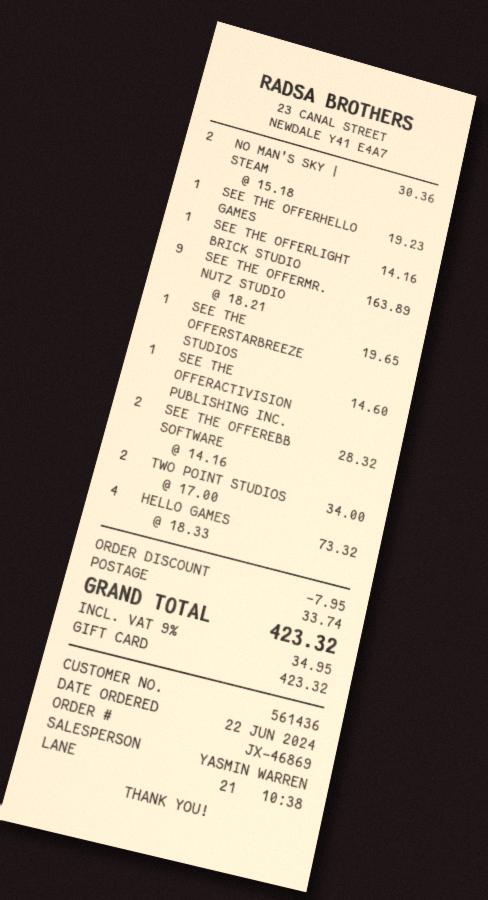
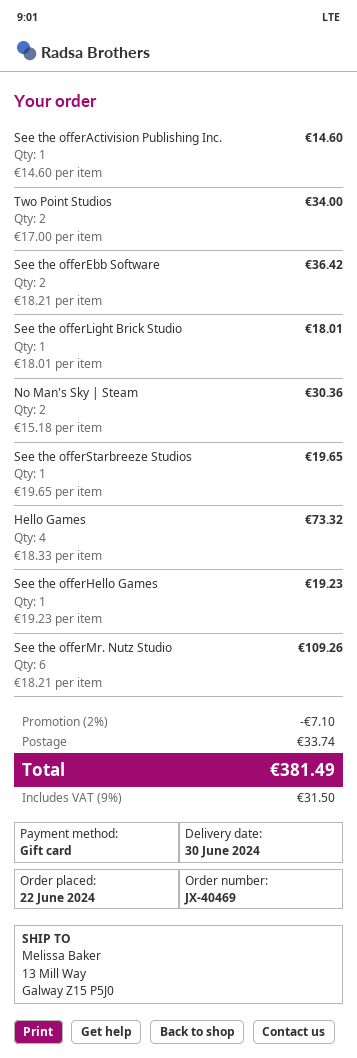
order number: JX-46869 -> JX-40469
SEE THE OFFERLIGHT BRICK STUDIO: 1 x 14.16 = 14.16 -> 1 x 18.01 = 18.01
SEE THE OFFERMR. NUTZ STUDIO: 9 x 18.21 = 163.89 -> 6 x 18.21 = 109.26
SEE THE OFFEREBB SOFTWARE: 2 x 14.16 = 28.32 -> 2 x 18.21 = 36.42
discount: 7.95 -> 7.10
tax: 9% = 34.95 -> 9% = 31.50
total: 423.32 -> 381.49

